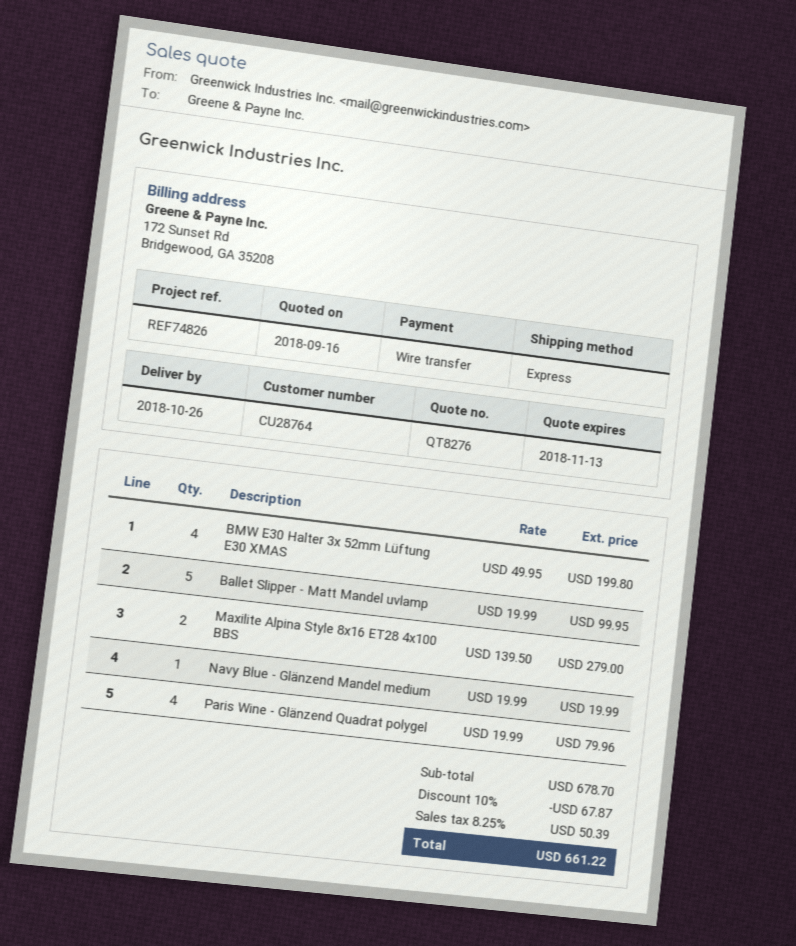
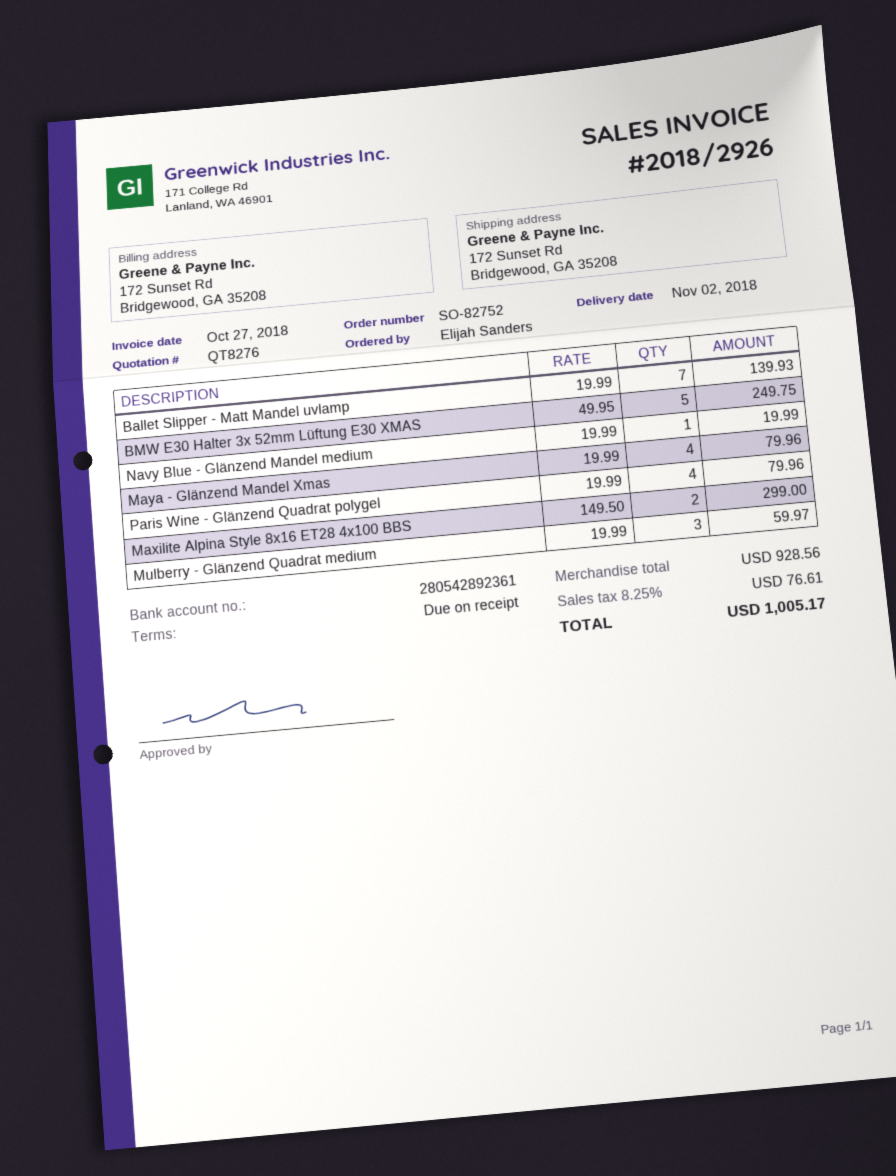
delivery date: 2018-10-26 -> 2018-11-02
BMW E30 Halter 3x 52mm Lüftung E30 XMAS: 4 x 49.95 = 199.80 -> 5 x 49.95 = 249.75
Ballet Slipper - Matt Mandel uvlamp: 5 x 19.99 = 99.95 -> 7 x 19.99 = 139.93
Maxilite Alpina Style 8x16 ET28 4x100 BBS: 2 x 139.50 = 279.00 -> 2 x 149.50 = 299.00
Maya - Glänzend Mandel Xmas: none -> 4 x 19.99 = 79.96
Mulberry - Glänzend Quadrat medium: none -> 3 x 19.99 = 59.97
subtotal: 678.70 -> 928.56
discount: 10% = 67.87 -> none
tax: 8.25% = 50.39 -> 8.25% = 76.61
total: 661.22 -> 1005.17

